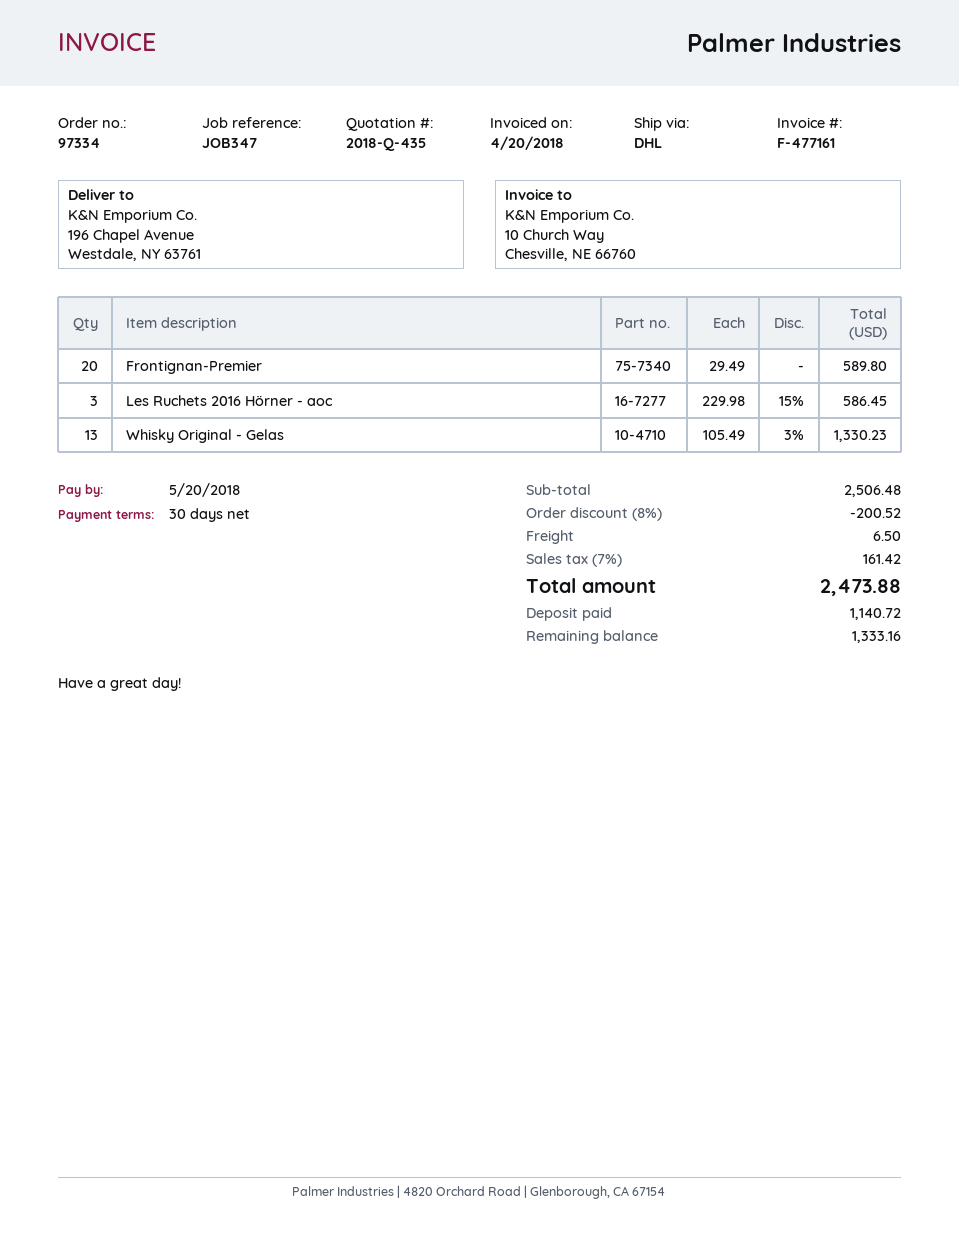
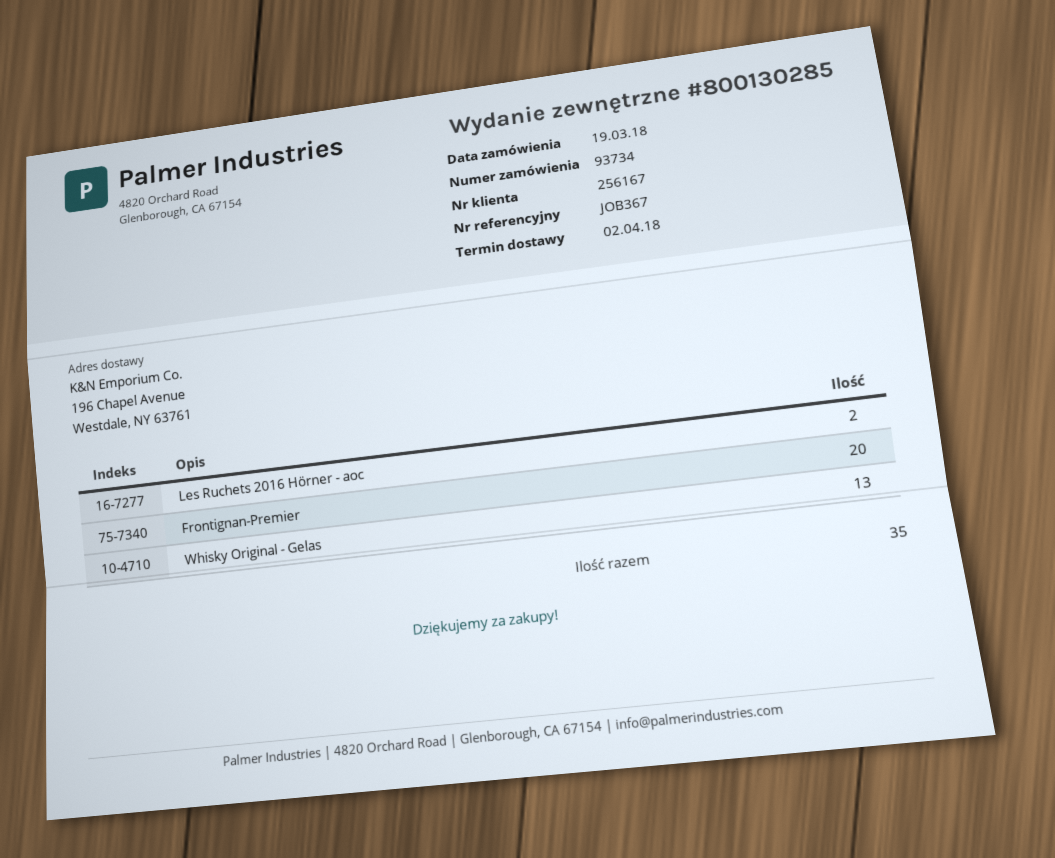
order number: 97334 -> 93734
reference: JOB347 -> JOB367
Les Ruchets 2016 Hörner - aoc: 3 -> 2

